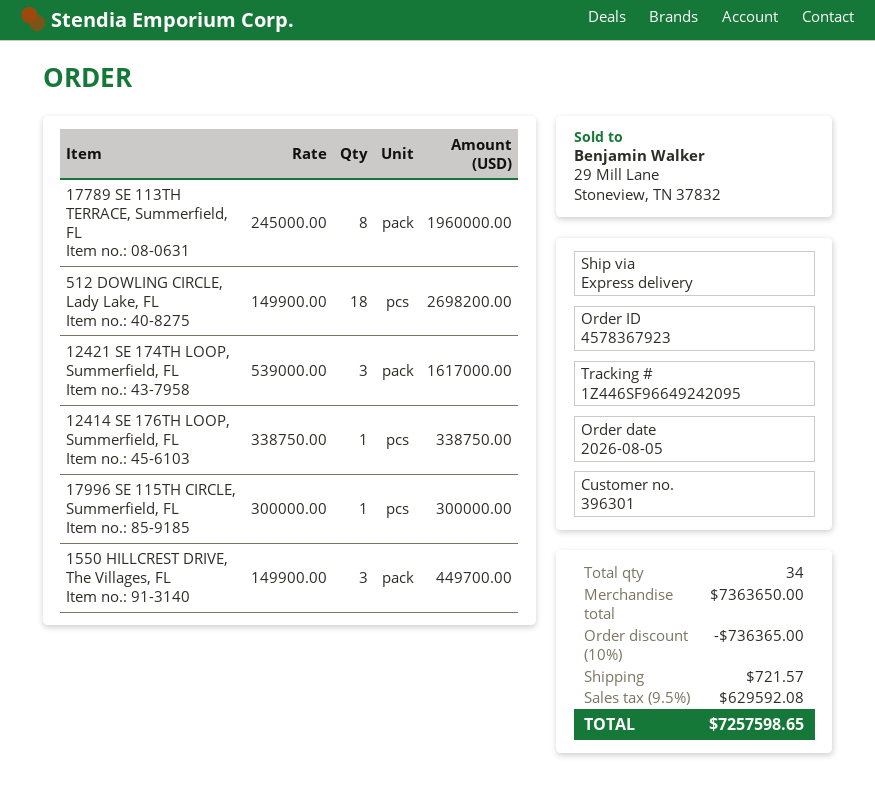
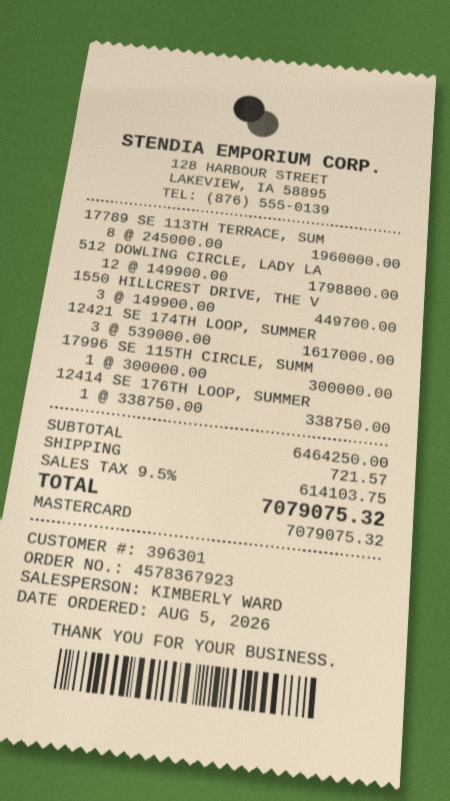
512 DOWLING CIRCLE, Lady Lake, FL: 18 x 149900.00 = 2698200.00 -> 12 x 149900.00 = 1798800.00
subtotal: 7363650.00 -> 6464250.00
discount: 10% = 736365.00 -> none
tax: 9.5% = 629592.08 -> 9.5% = 614103.75
total: 7257598.65 -> 7079075.32

